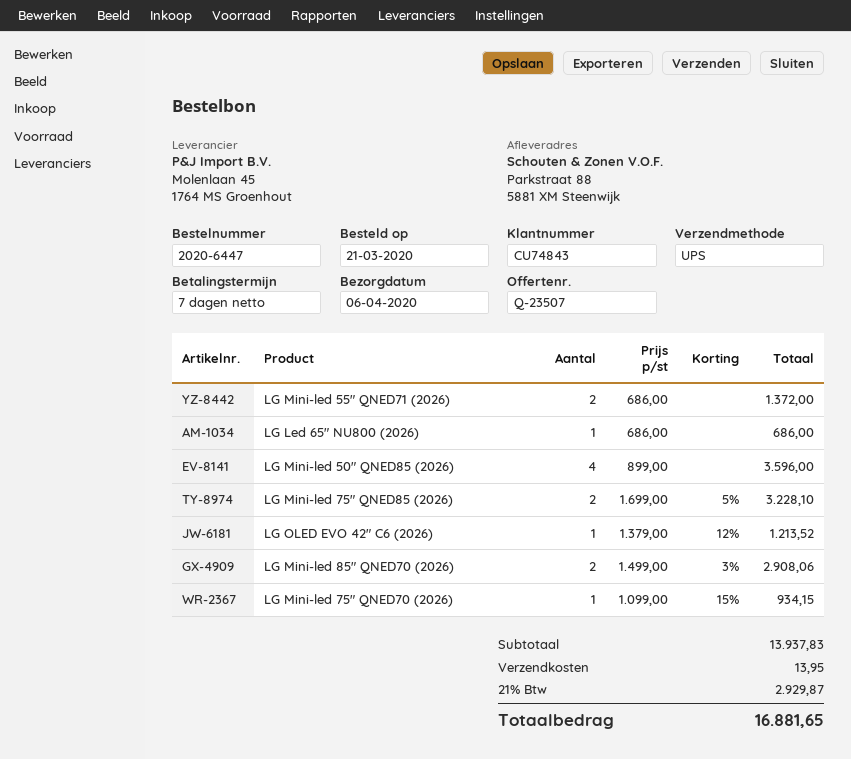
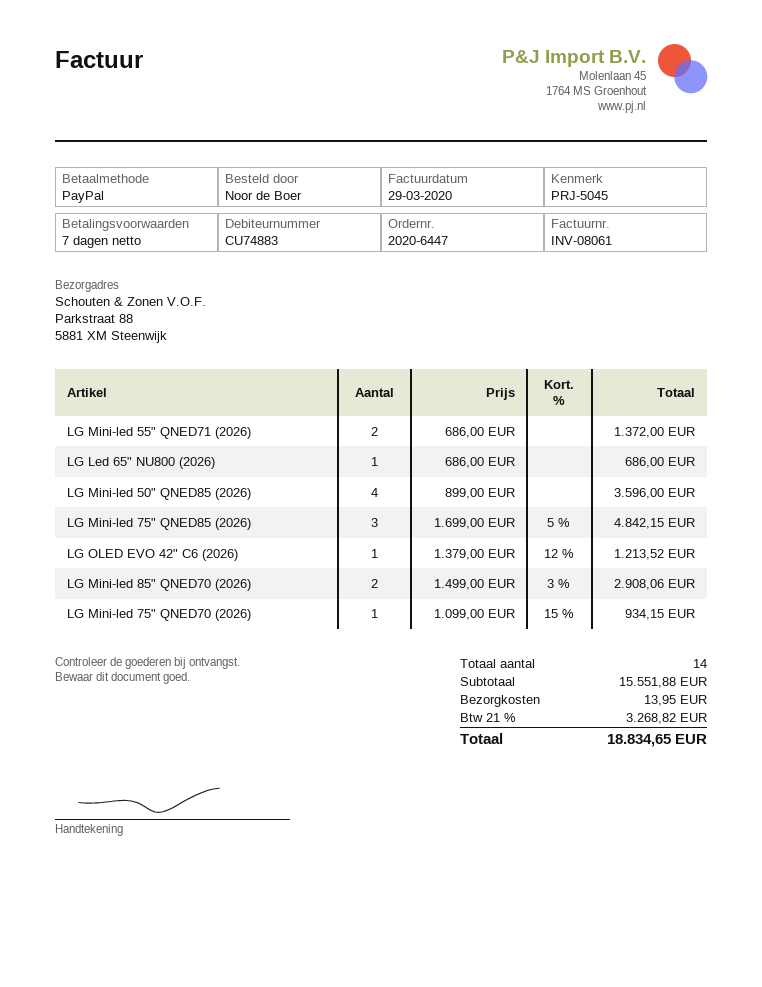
customer number: CU74843 -> CU74883
LG Mini-led 75" QNED85 (2026): 2 x 1699.00 - 5% = 3228.10 -> 3 x 1699.00 - 5% = 4842.15
subtotal: 13937.83 -> 15551.88
tax: 21% = 2929.87 -> 21% = 3268.82
total: 16881.65 -> 18834.65

